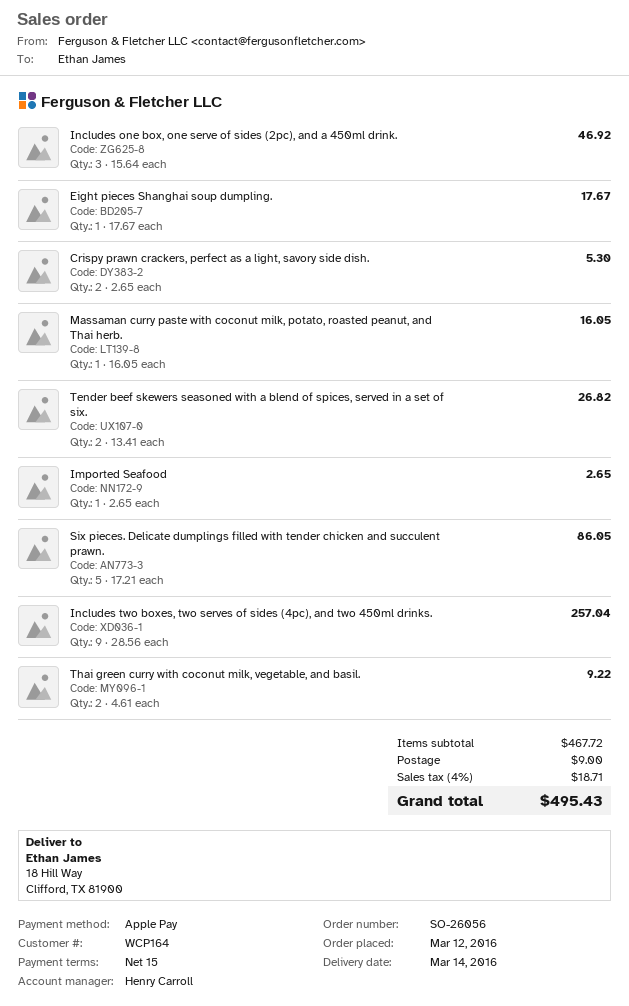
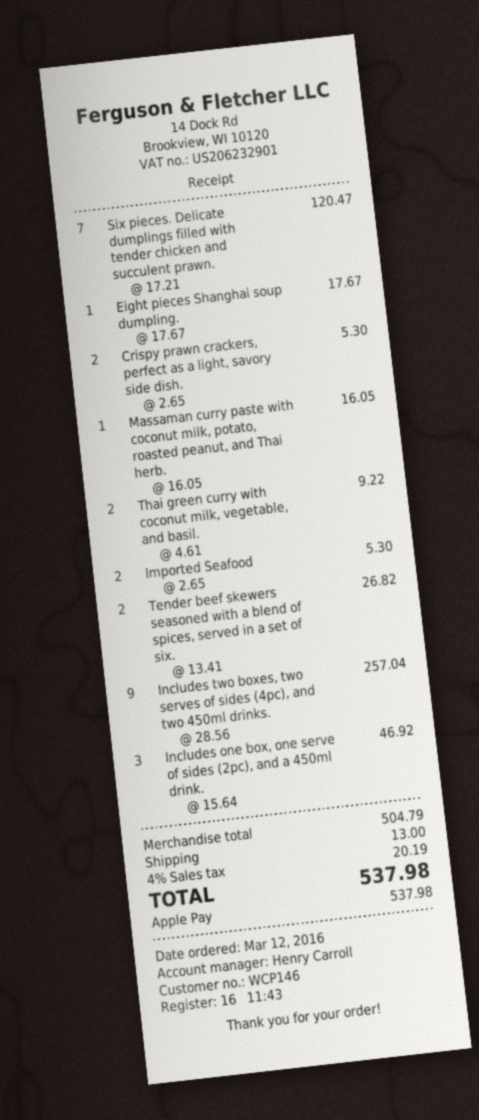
customer number: WCP164 -> WCP146
Imported Seafood: 1 x 2.65 = 2.65 -> 2 x 2.65 = 5.30
Six pieces. Delicate dumplings filled with tender chicken and succulent prawn.: 5 x 17.21 = 86.05 -> 7 x 17.21 = 120.47
subtotal: 467.72 -> 504.79
shipping: 9.00 -> 13.00
tax: 4% = 18.71 -> 4% = 20.19
total: 495.43 -> 537.98

